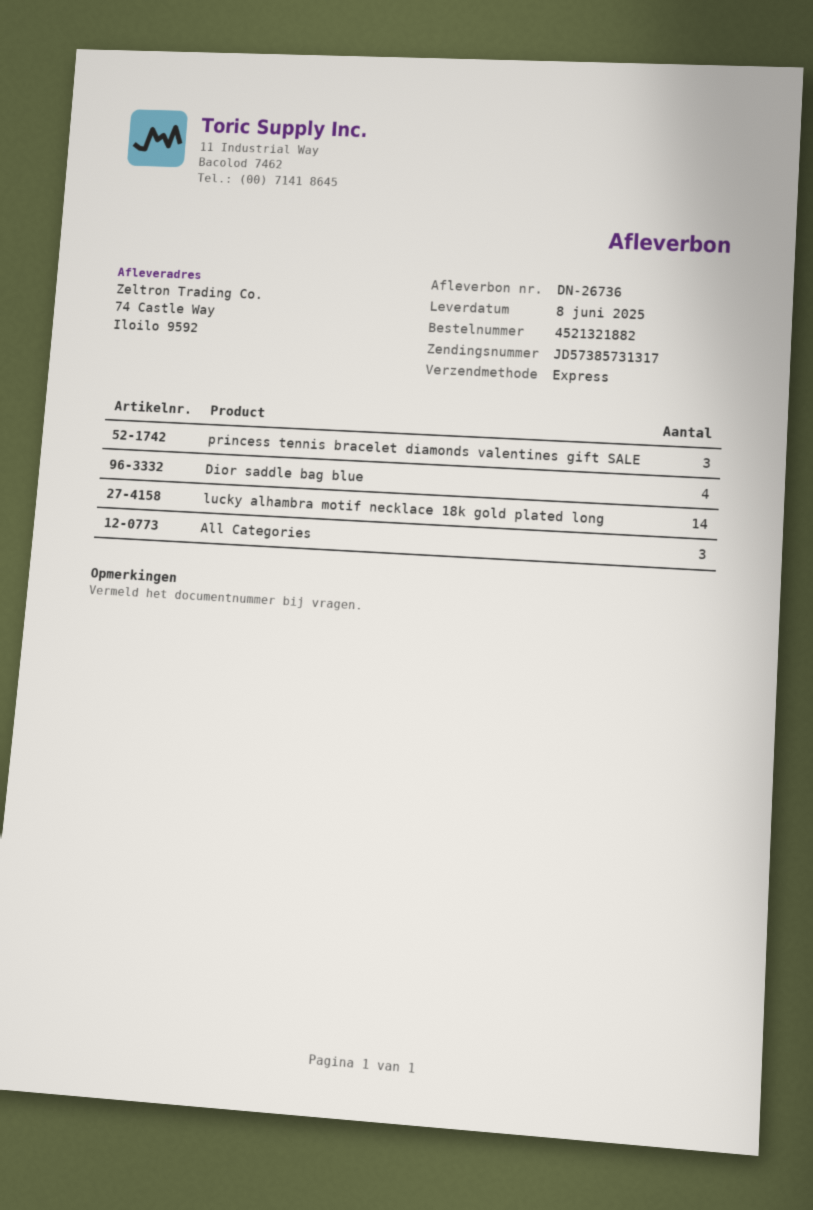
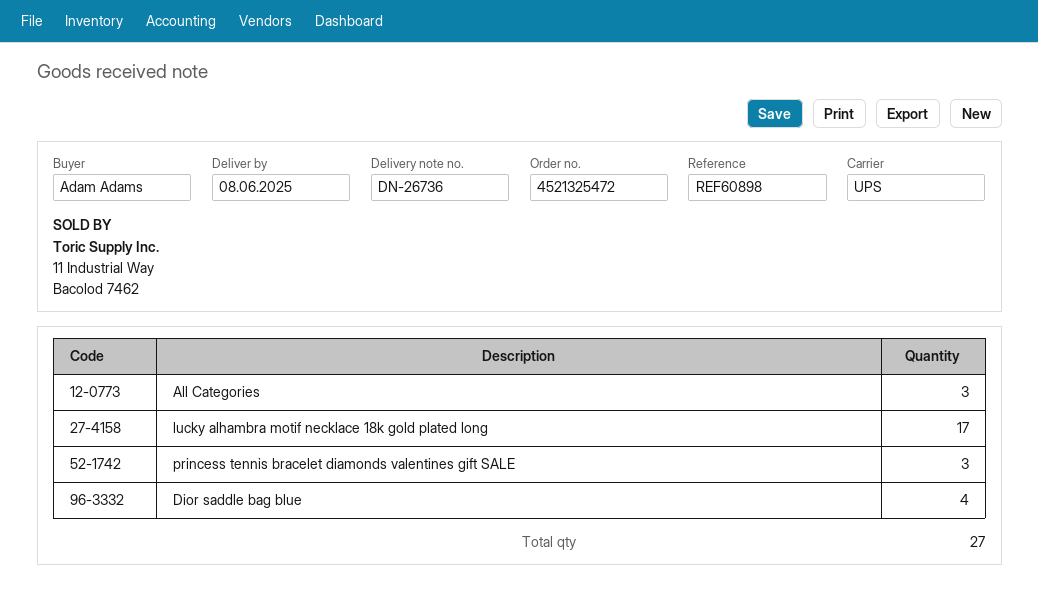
order number: 4521321882 -> 4521325472
shipping method: express -> UPS
lucky alhambra motif necklace 18k gold plated long: 14 -> 17

